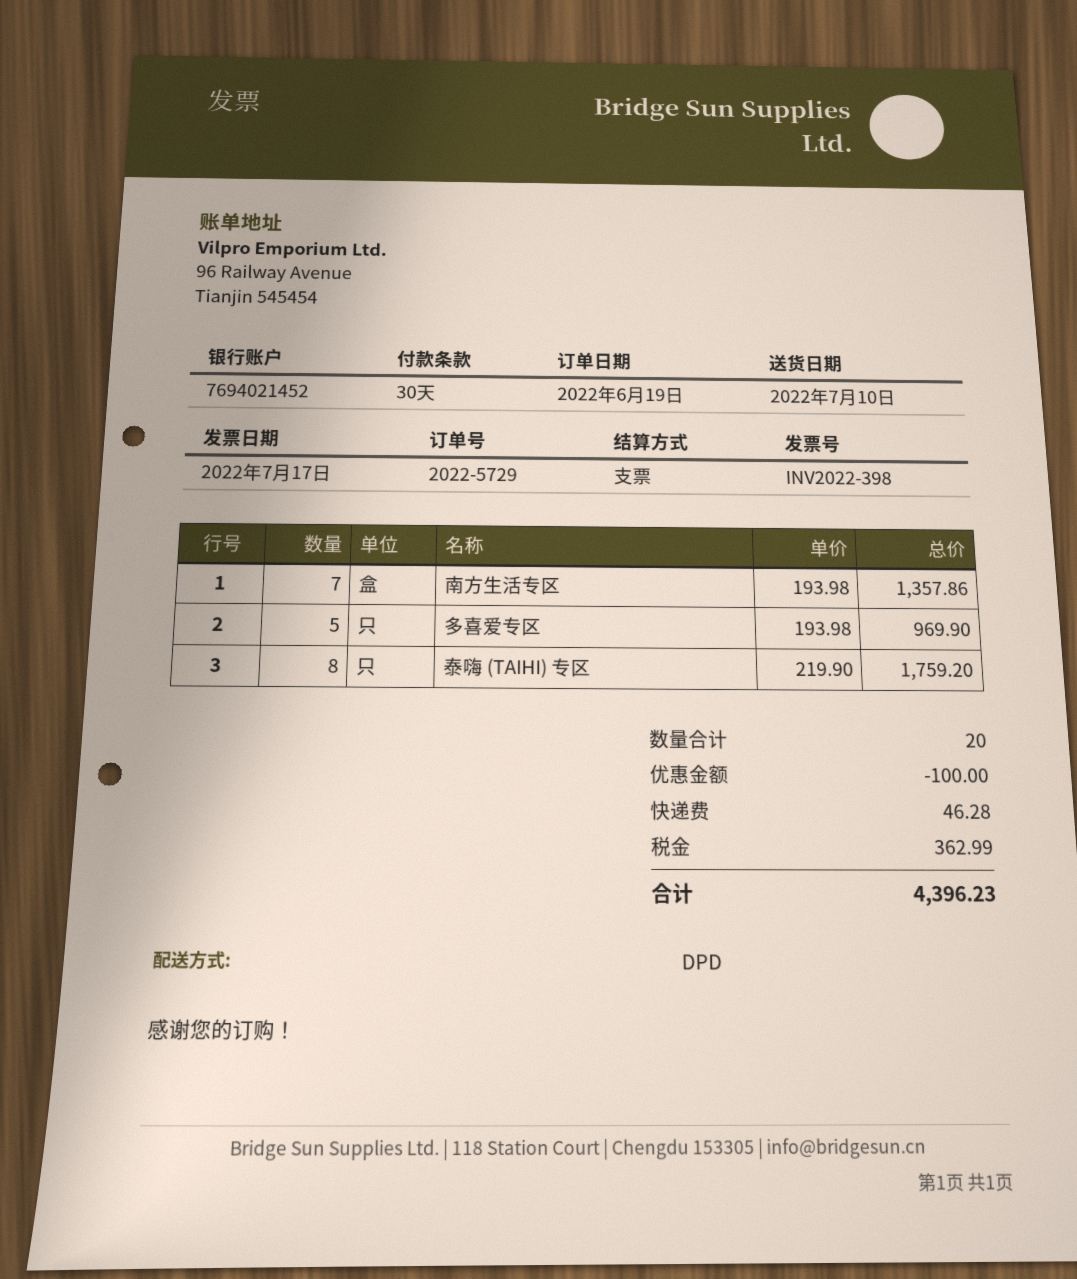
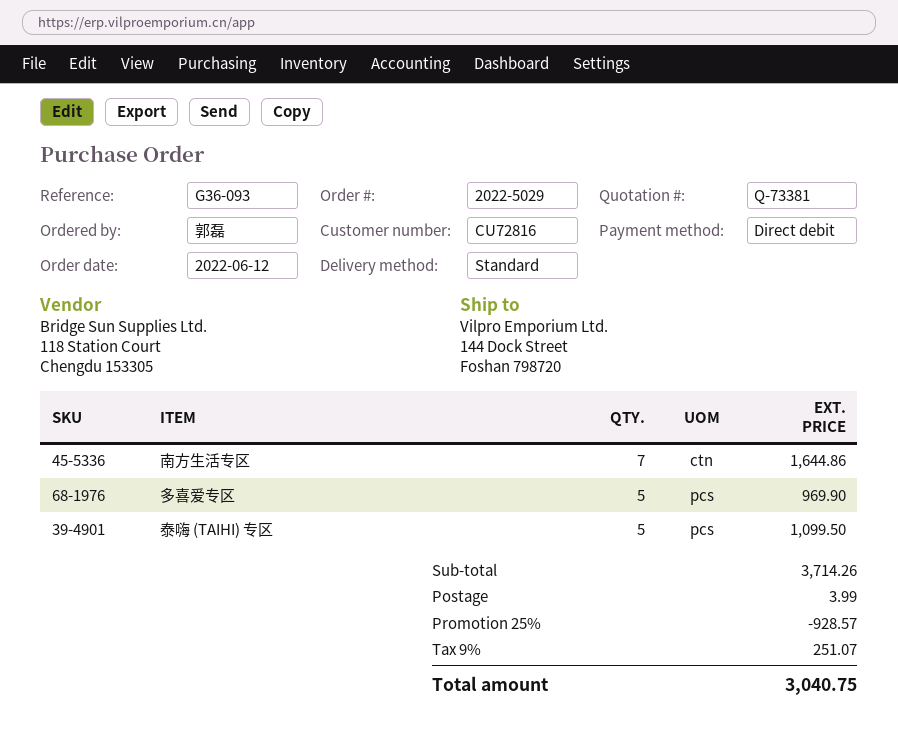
order number: 2022-5729 -> 2022-5029
order date: 2022-06-19 -> 2022-06-12
payment method: cheque -> direct debit
shipping method: DPD -> standard
南方生活专区: 7 for 1357.86 -> 7 for 1644.86
泰嗨 (TAIHI) 专区: 8 for 1759.20 -> 5 for 1099.50
discount: 100.00 -> 928.57
shipping: 46.28 -> 3.99
tax: 362.99 -> 251.07
total: 4396.23 -> 3040.75

